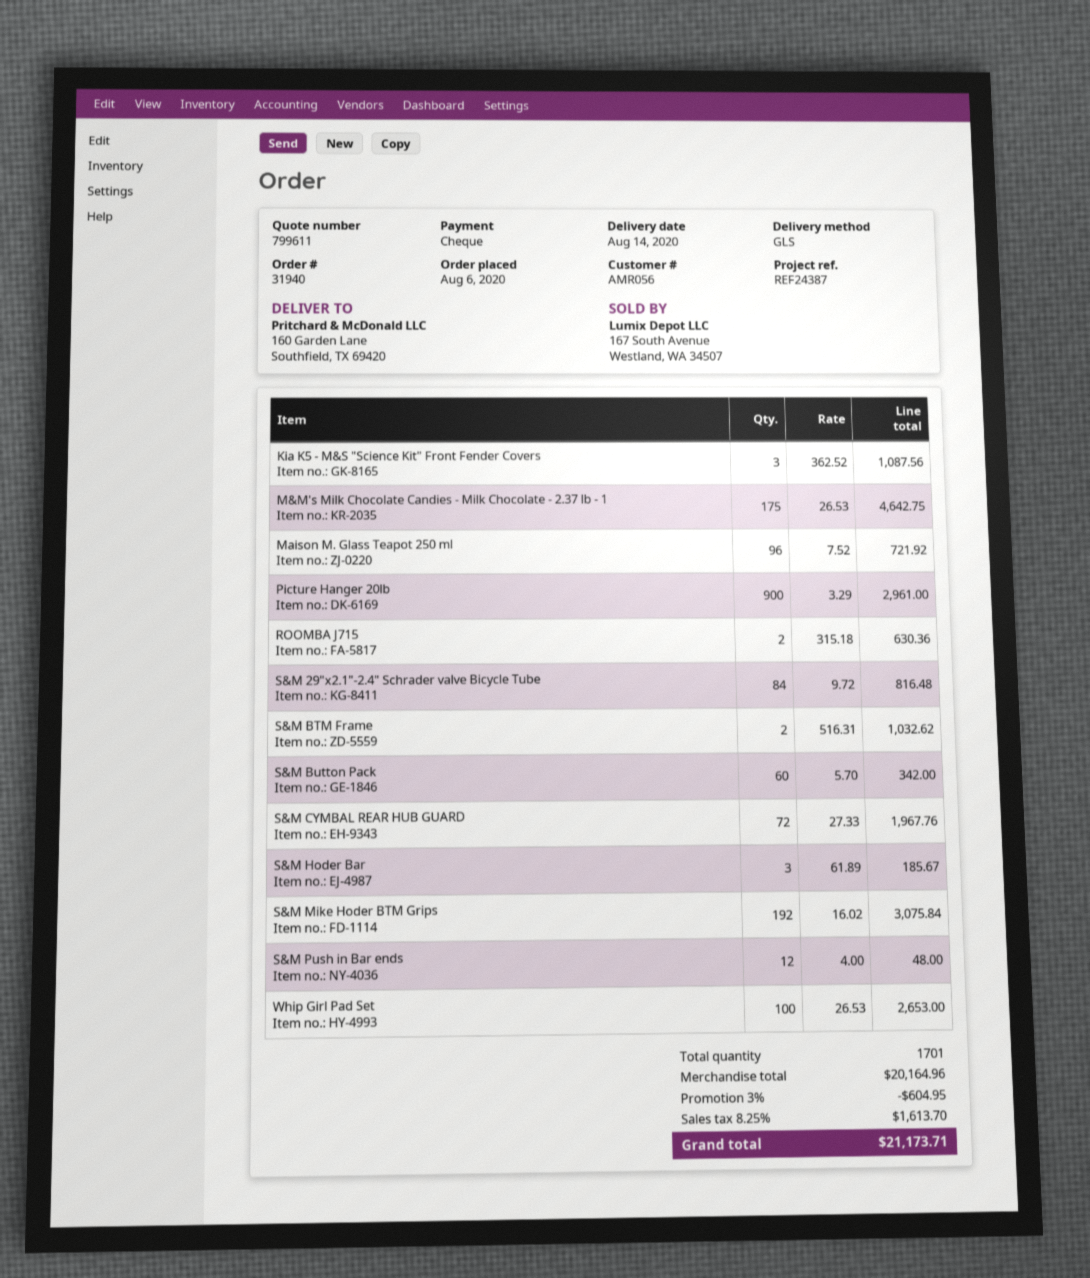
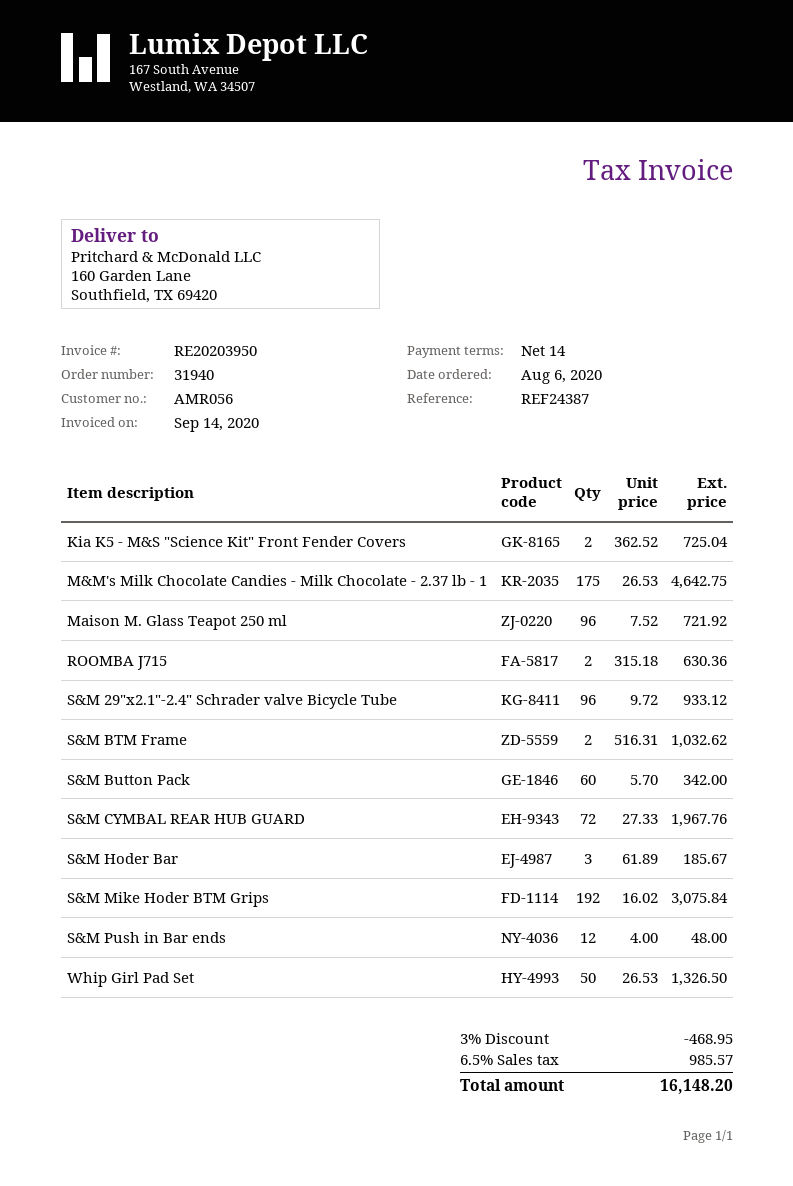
Kia K5 - M&S "Science Kit" Front Fender Covers: 3 x 362.52 = 1087.56 -> 2 x 362.52 = 725.04
Picture Hanger 20lb: 900 x 3.29 = 2961.00 -> none
S&M 29"x2.1"-2.4" Schrader valve Bicycle Tube: 84 x 9.72 = 816.48 -> 96 x 9.72 = 933.12
Whip Girl Pad Set: 100 x 26.53 = 2653.00 -> 50 x 26.53 = 1326.50
discount: 3% = 604.95 -> 3% = 468.95
tax: 8.25% = 1613.70 -> 6.5% = 985.57
total: 21173.71 -> 16148.20

